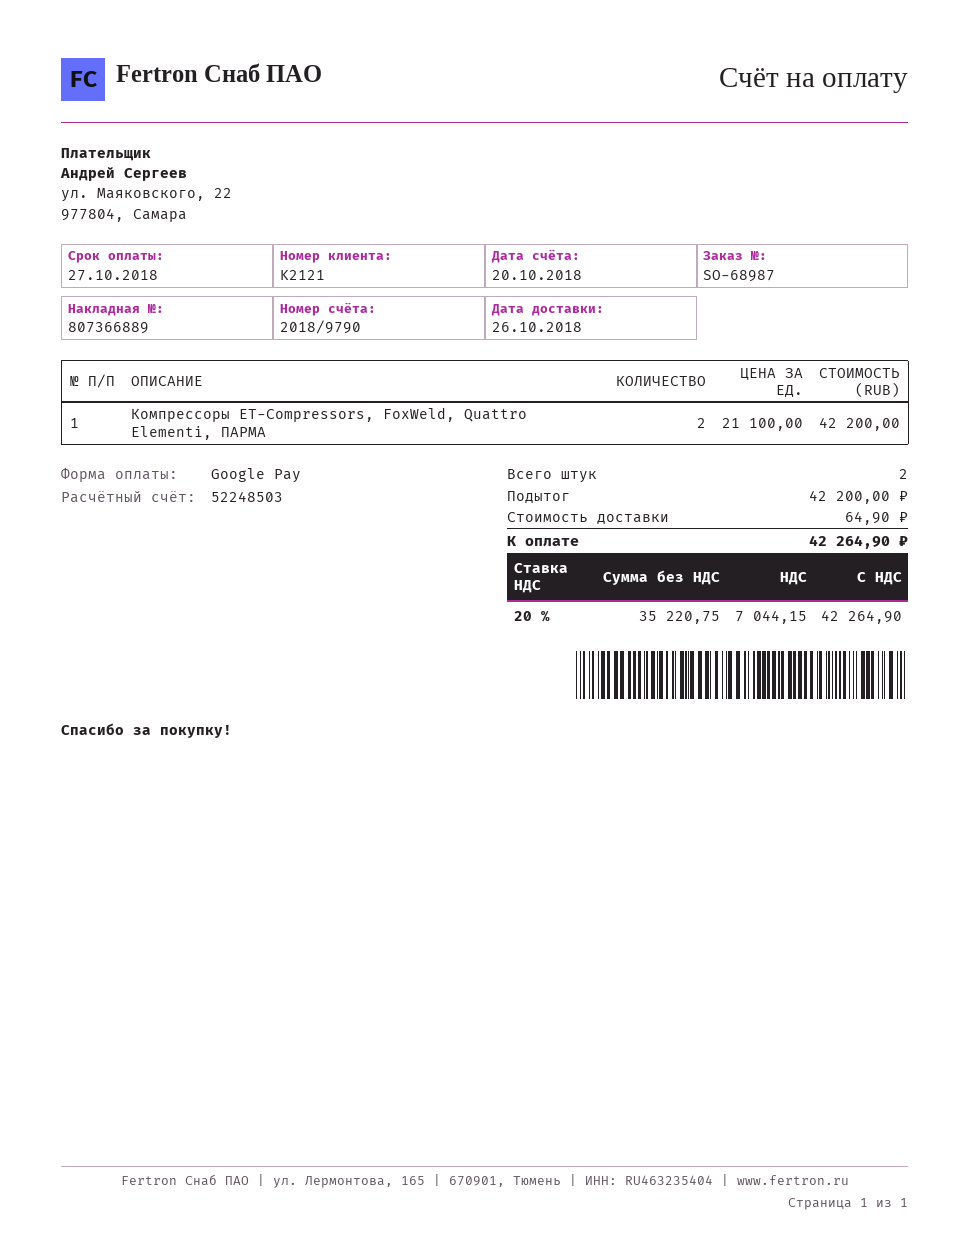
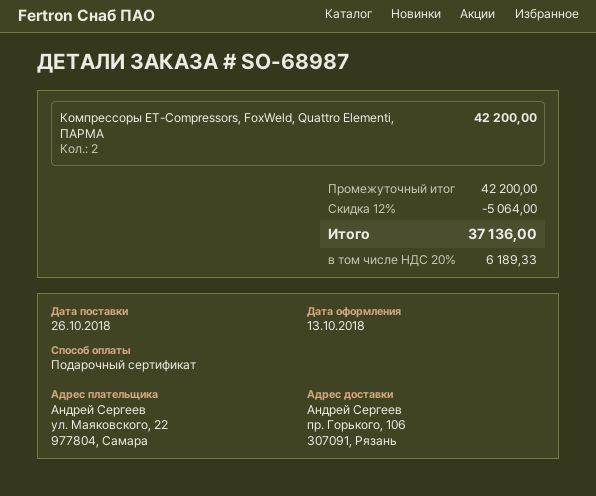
payment method: Google Pay -> gift card
discount: none -> 12% = 5064.00
shipping: 64.90 -> none
tax: 20% = 7044.15 -> 20% = 6189.33
total: 42264.90 -> 37136.00

